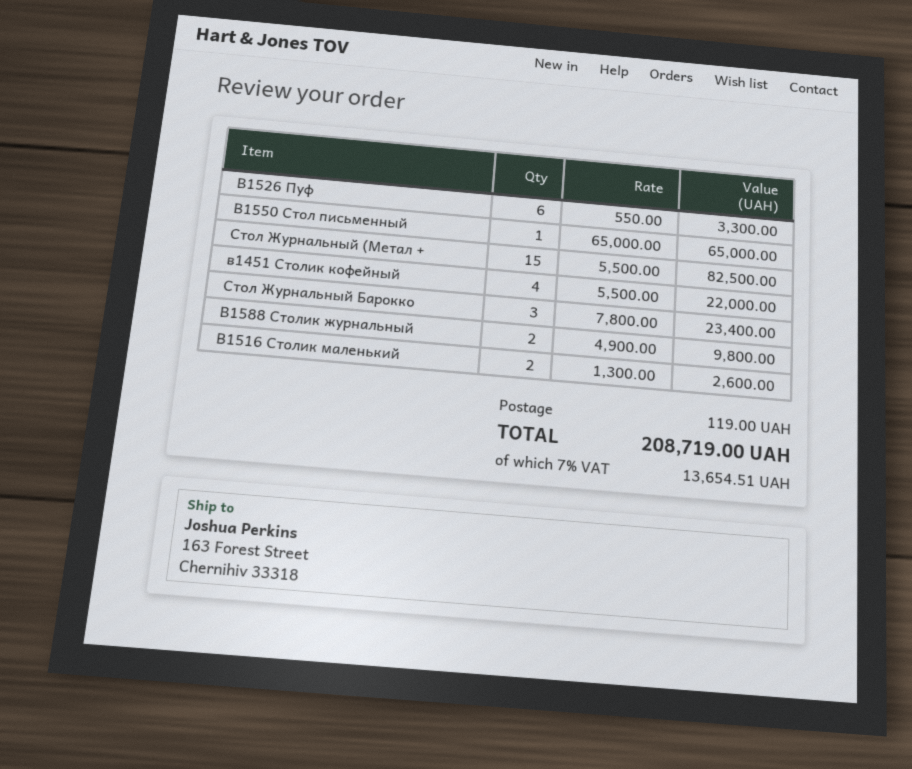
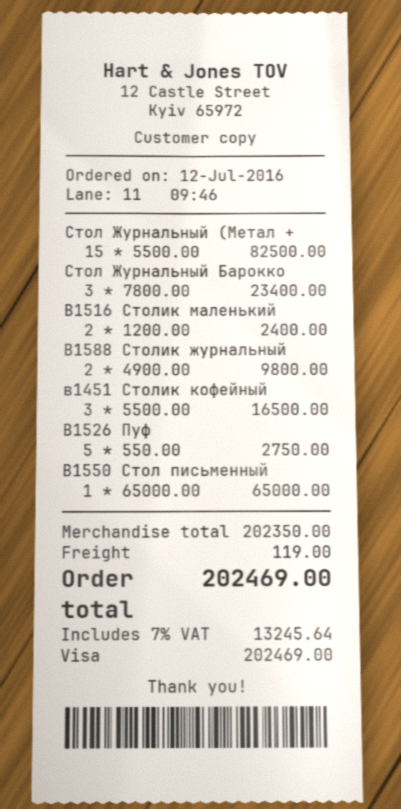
В1526 Пуф: 6 x 550.00 = 3300.00 -> 5 x 550.00 = 2750.00
в1451 Столик кофейный: 4 x 5500.00 = 22000.00 -> 3 x 5500.00 = 16500.00
В1516 Столик маленький: 2 x 1300.00 = 2600.00 -> 2 x 1200.00 = 2400.00
tax: 7% = 13654.51 -> 7% = 13245.64
total: 208719.00 -> 202469.00

